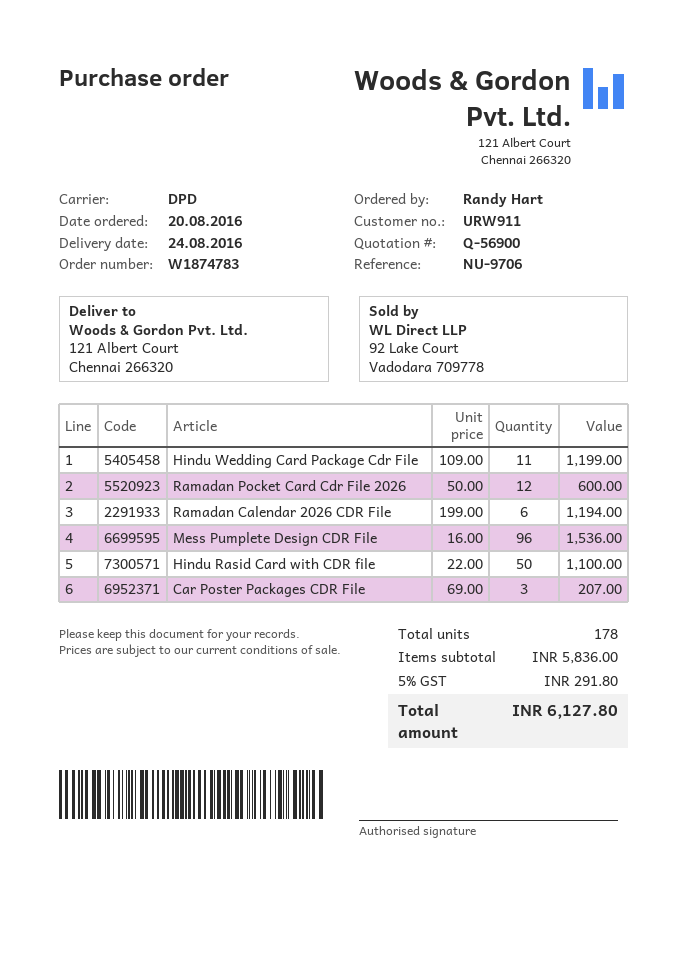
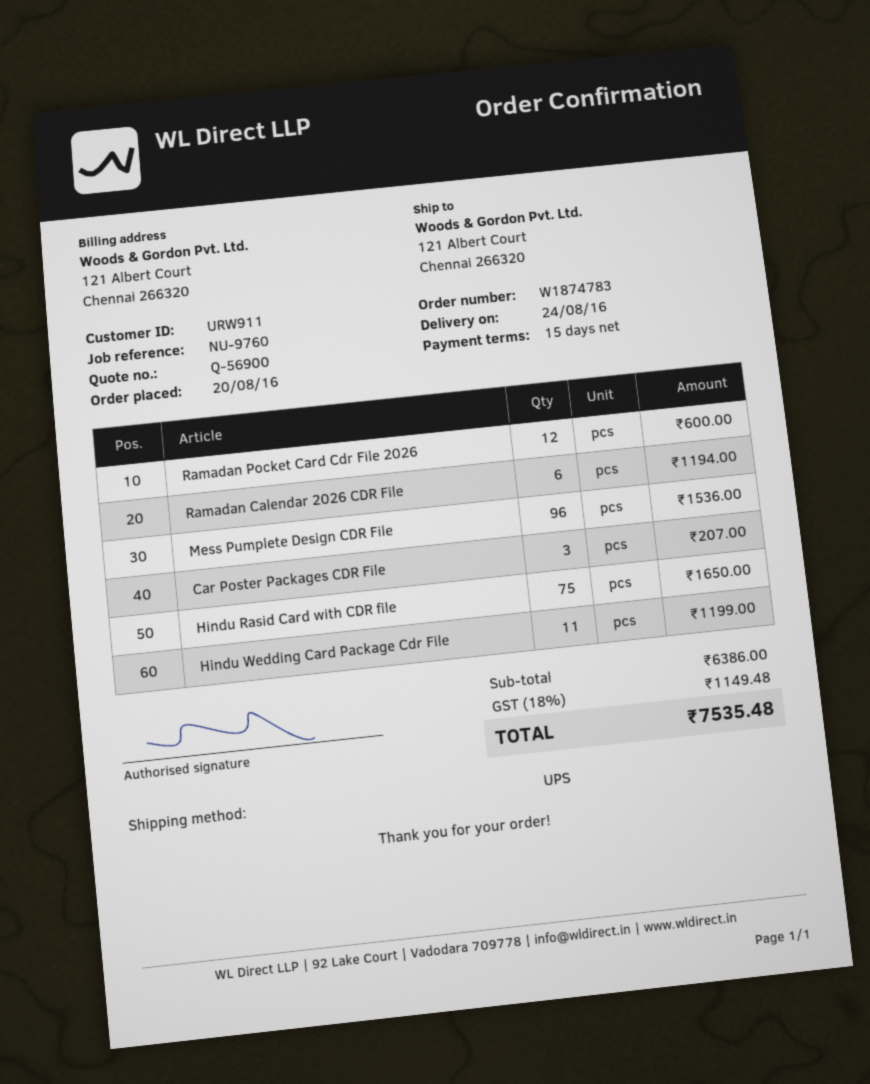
reference: NU-9706 -> NU-9760
shipping method: DPD -> UPS
Hindu Rasid Card with CDR file: 50 for 1100.00 -> 75 for 1650.00
subtotal: 5836.00 -> 6386.00
tax: 5% = 291.80 -> 18% = 1149.48
total: 6127.80 -> 7535.48

